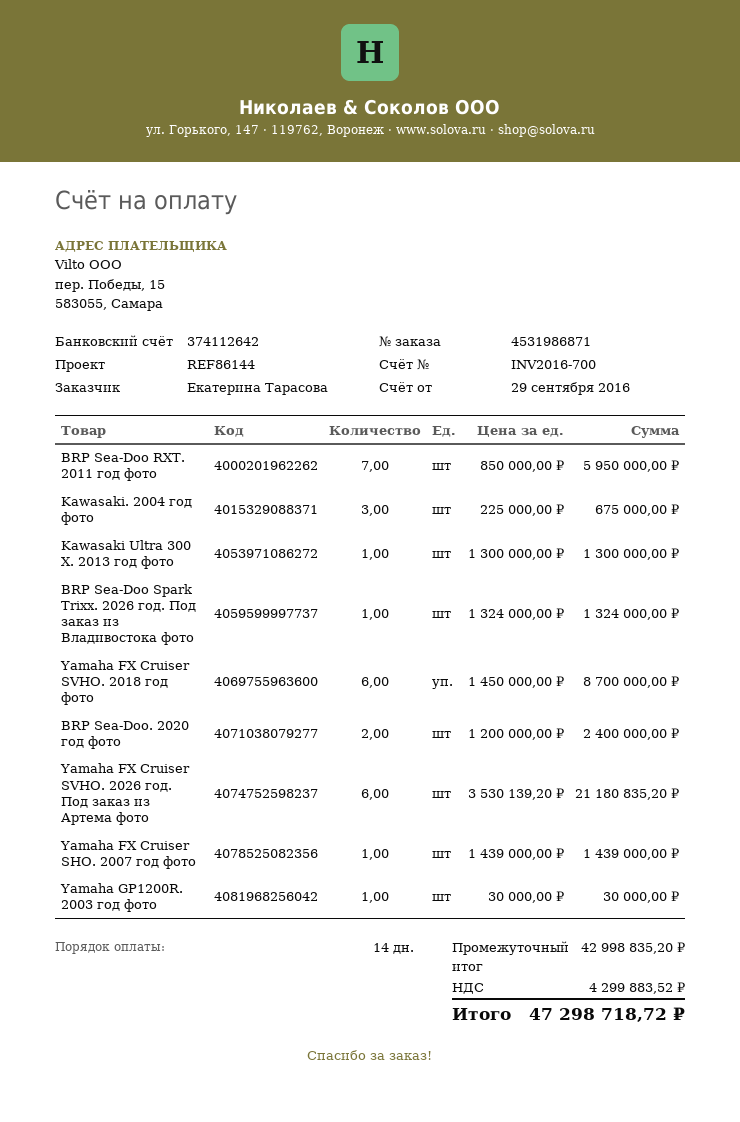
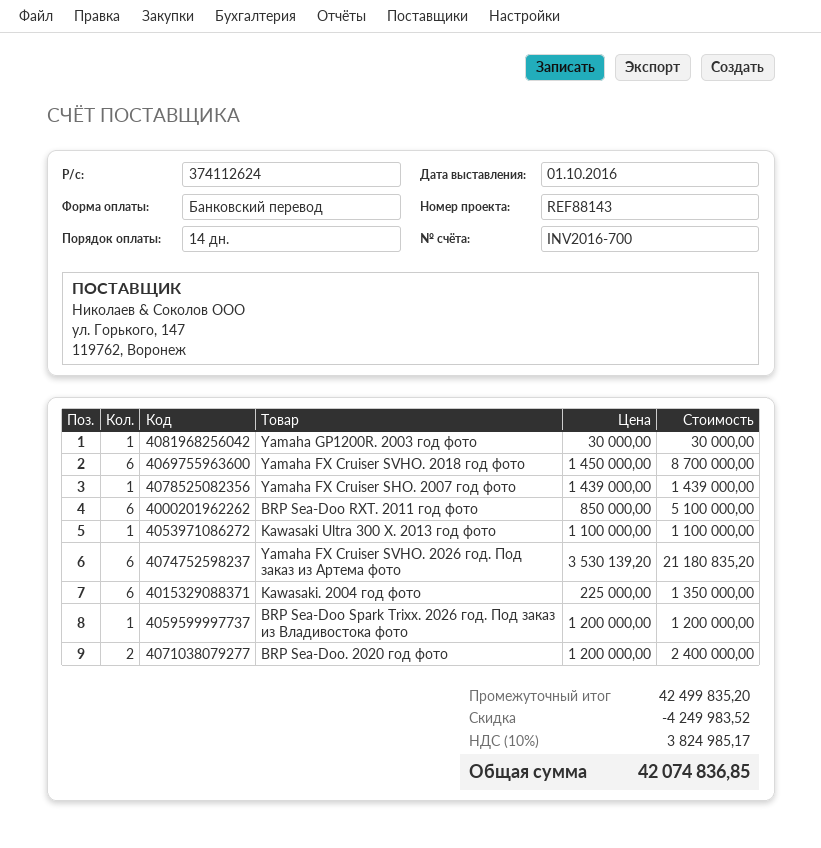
invoice date: 2016-09-29 -> 2016-10-01
reference: REF86144 -> REF88143
bank account: 374112642 -> 374112624
BRP Sea-Doo RXT. 2011 год фото: 7 x 850000.00 = 5950000.00 -> 6 x 850000.00 = 5100000.00
Kawasaki. 2004 год фото: 3 x 225000.00 = 675000.00 -> 6 x 225000.00 = 1350000.00
Kawasaki Ultra 300 X. 2013 год фото: 1 x 1300000.00 = 1300000.00 -> 1 x 1100000.00 = 1100000.00
BRP Sea-Doo Spark Trixx. 2026 год. Под заказ из Владивостока фото: 1 x 1324000.00 = 1324000.00 -> 1 x 1200000.00 = 1200000.00
subtotal: 42998835.20 -> 42499835.20
discount: none -> 4249983.52
tax: 4299883.52 -> 3824985.17
total: 47298718.72 -> 42074836.85

